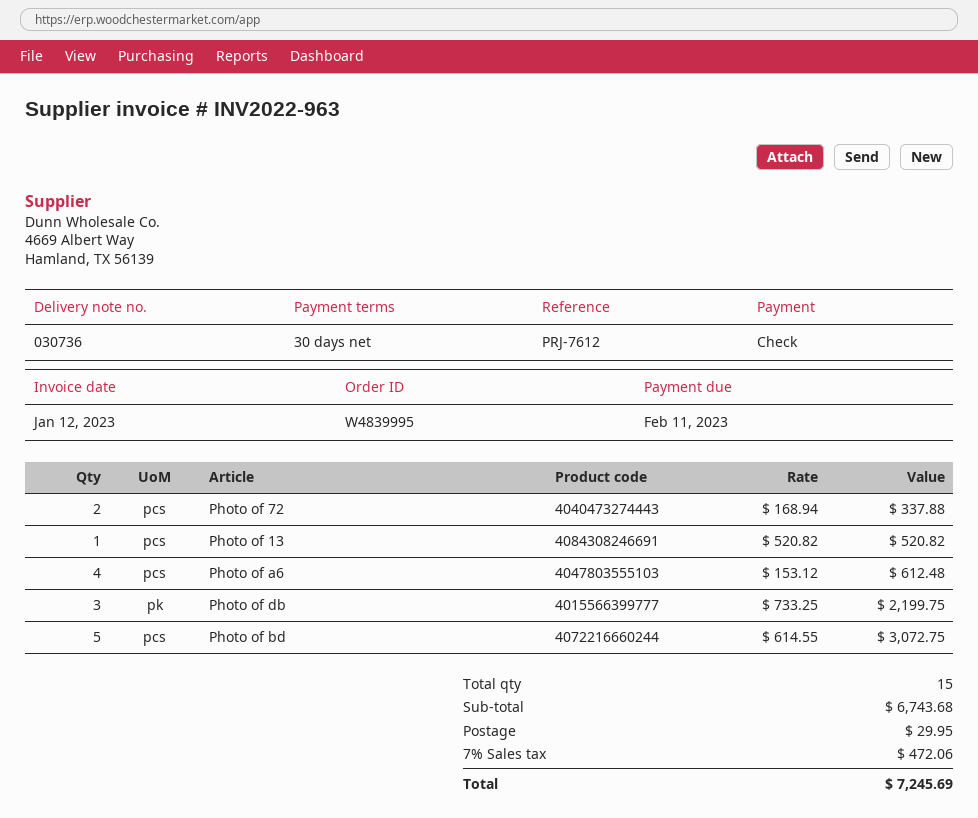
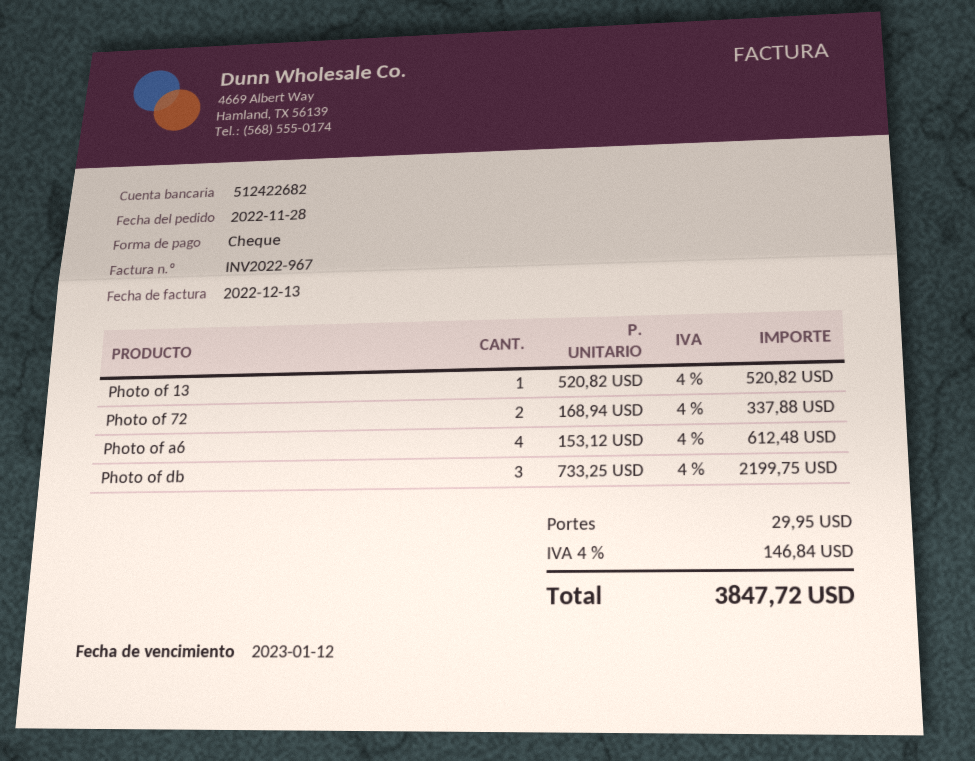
invoice number: INV2022-963 -> INV2022-967
invoice date: 2023-01-12 -> 2022-12-13
due date: 2023-02-11 -> 2023-01-12
Photo of bd: 5 x 614.55 = 3072.75 -> none
tax: 7% = 472.06 -> 4% = 146.84
total: 7245.69 -> 3847.72

